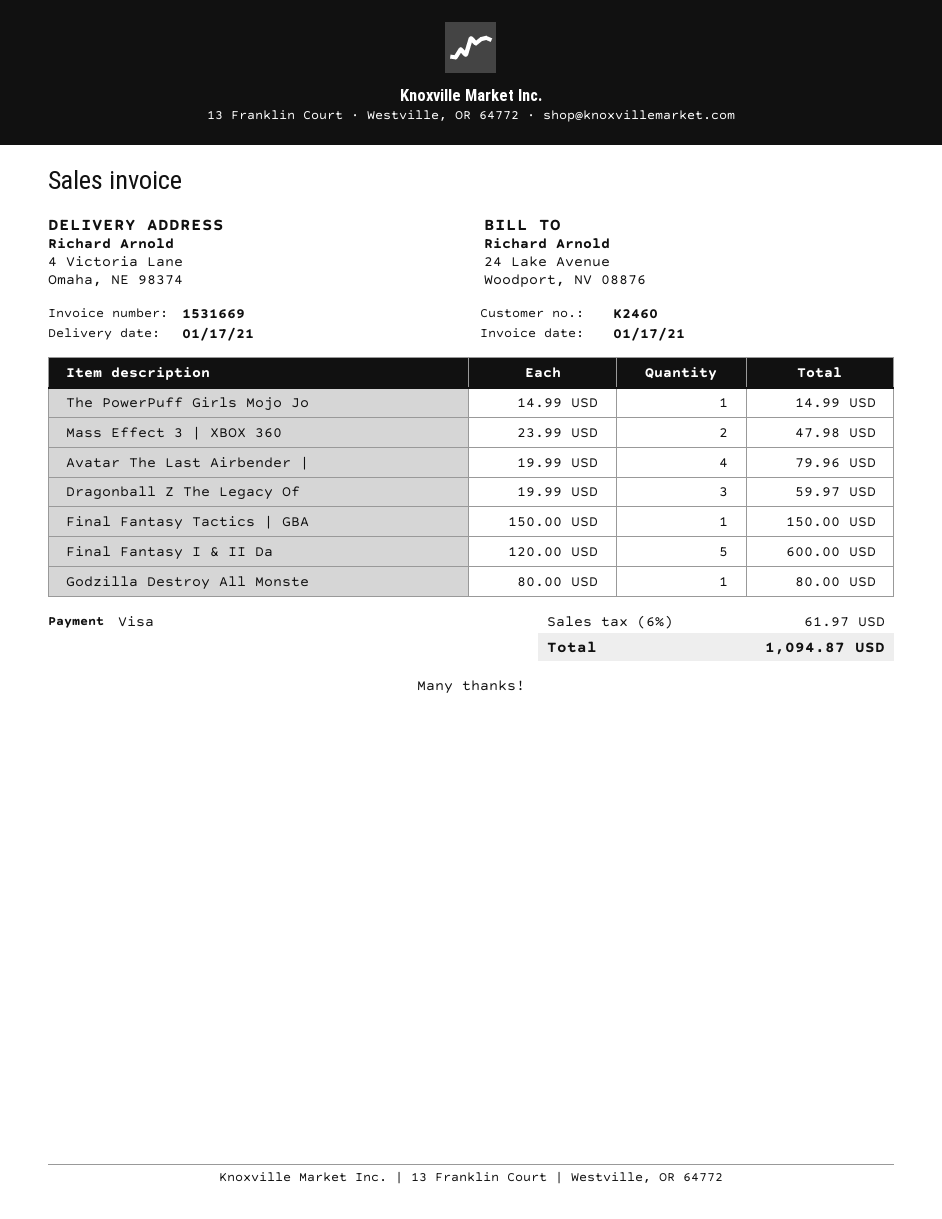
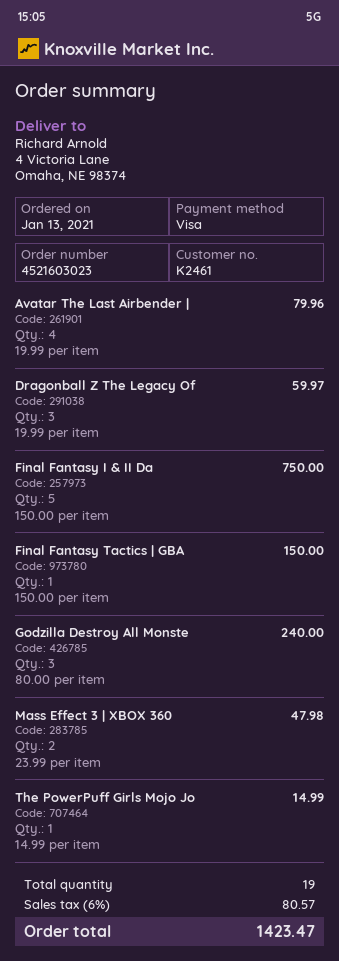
customer number: K2460 -> K2461
Final Fantasy I & II Da: 5 x 120.00 = 600.00 -> 5 x 150.00 = 750.00
Godzilla Destroy All Monste: 1 x 80.00 = 80.00 -> 3 x 80.00 = 240.00
tax: 6% = 61.97 -> 6% = 80.57
total: 1094.87 -> 1423.47

